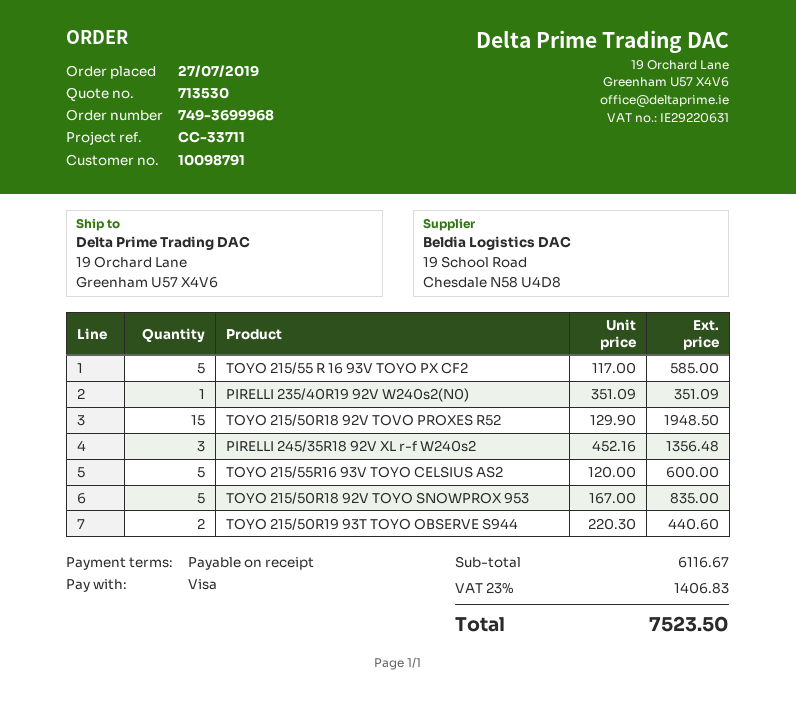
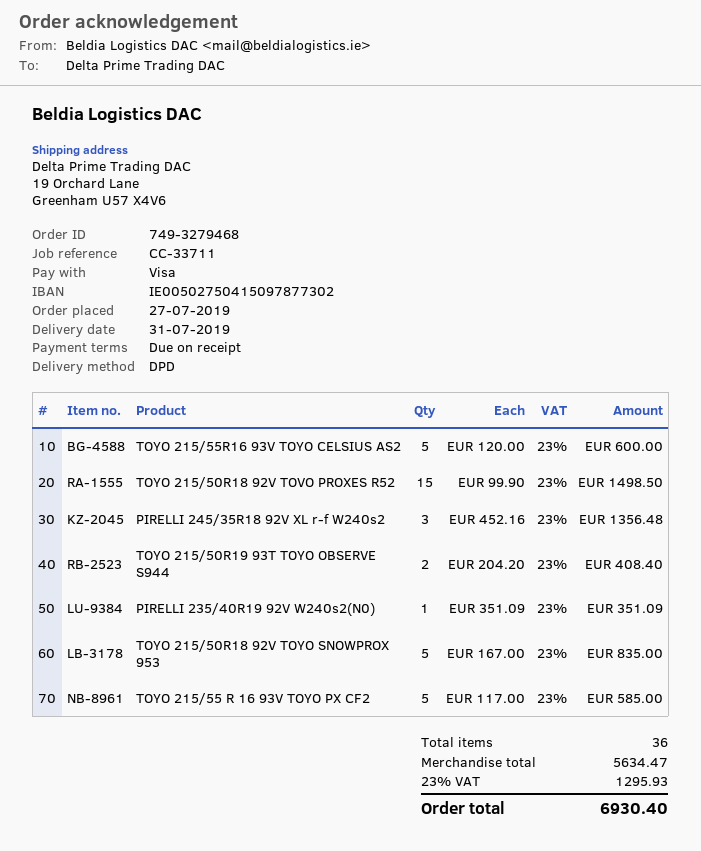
order number: 749-3699968 -> 749-3279468
TOYO 215/50R18 92V TOVO PROXES R52: 15 x 129.90 = 1948.50 -> 15 x 99.90 = 1498.50
TOYO 215/50R19 93T TOYO OBSERVE S944: 2 x 220.30 = 440.60 -> 2 x 204.20 = 408.40
subtotal: 6116.67 -> 5634.47
tax: 23% = 1406.83 -> 23% = 1295.93
total: 7523.50 -> 6930.40

